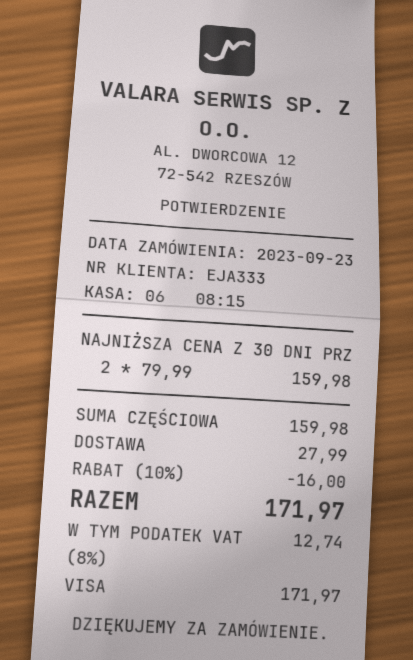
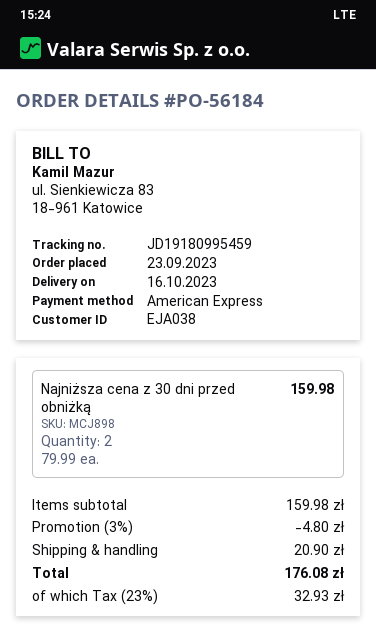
customer number: EJA333 -> EJA038
payment method: Visa -> American Express
discount: 10% = 16.00 -> 3% = 4.80
shipping: 27.99 -> 20.90
tax: 8% = 12.74 -> 23% = 32.93
total: 171.97 -> 176.08

